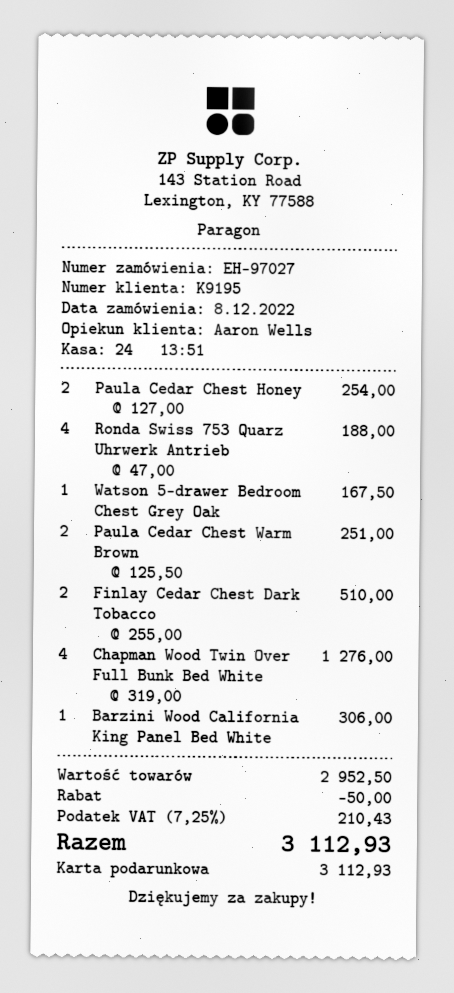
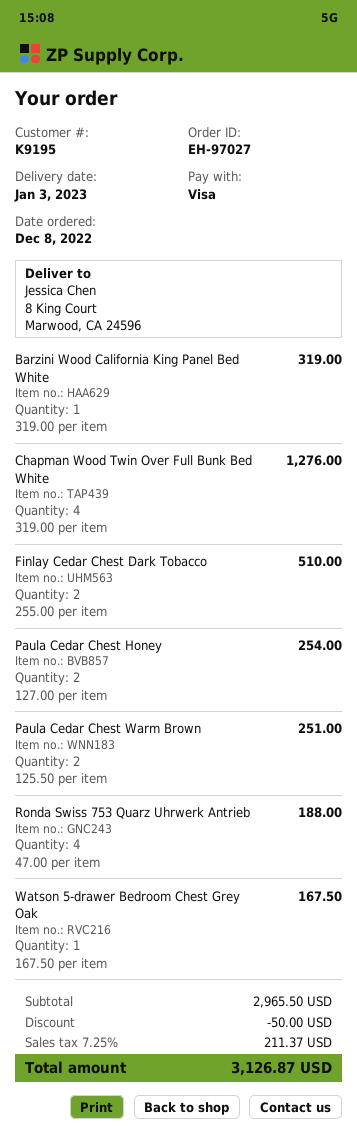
payment method: gift card -> Visa
Barzini Wood California King Panel Bed White: 1 x 306.00 = 306.00 -> 1 x 319.00 = 319.00
subtotal: 2952.50 -> 2965.50
tax: 7.25% = 210.43 -> 7.25% = 211.37
total: 3112.93 -> 3126.87

